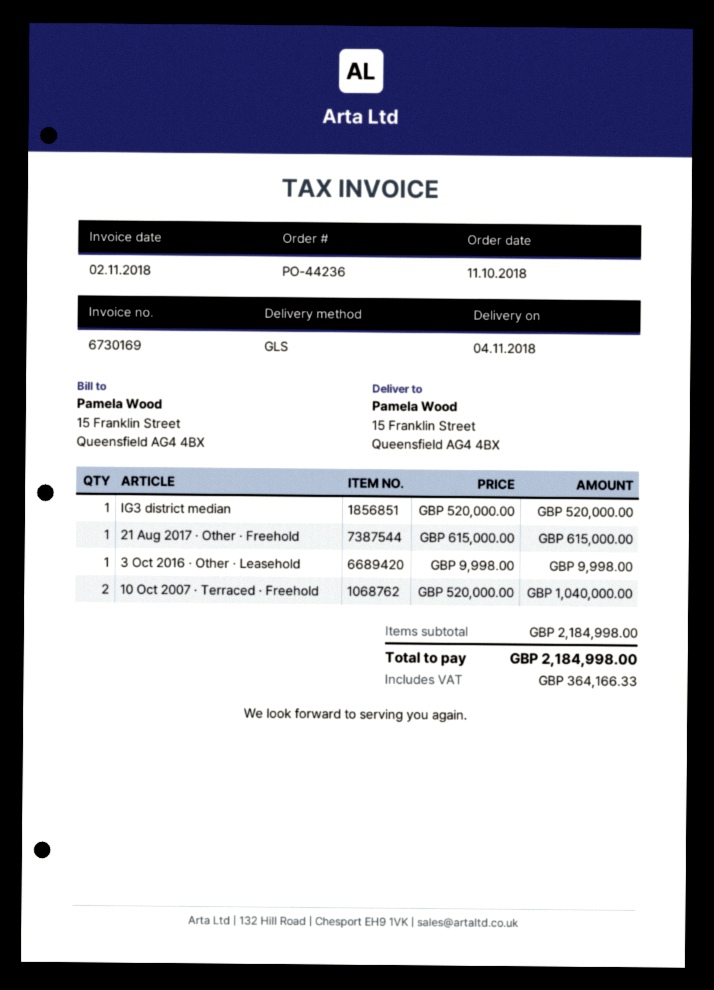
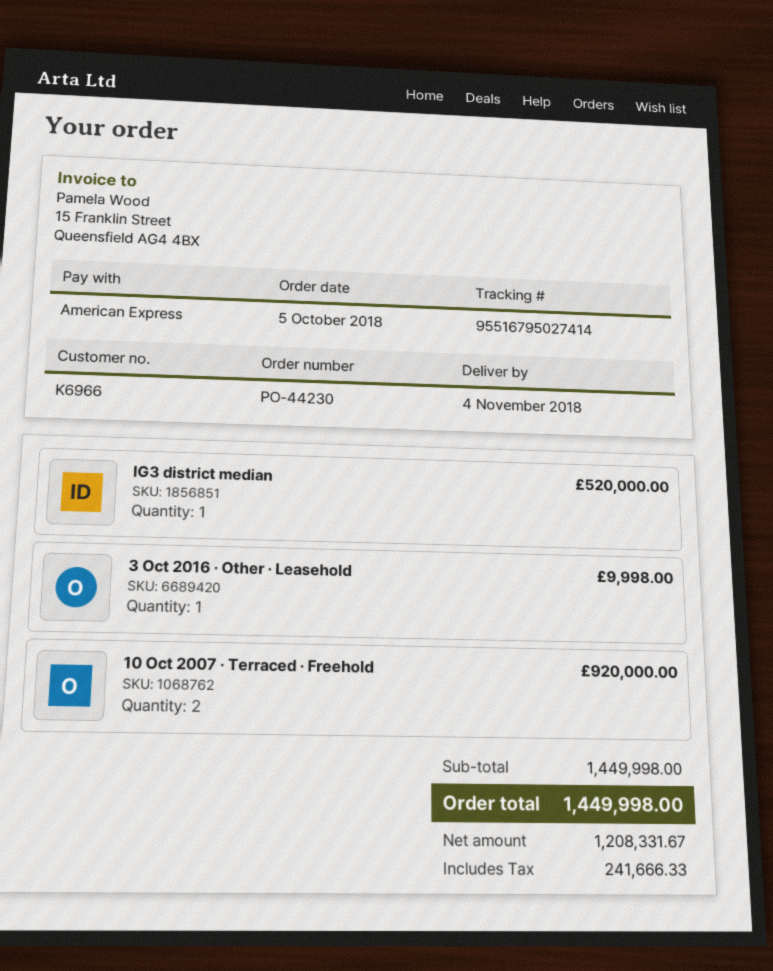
order number: PO-44236 -> PO-44230
order date: 2018-10-11 -> 2018-10-05
21 Aug 2017 · Other · Freehold: 1 for 615000.00 -> none
10 Oct 2007 · Terraced · Freehold: 2 for 1040000.00 -> 2 for 920000.00
subtotal: 2184998.00 -> 1449998.00
tax: 364166.33 -> 241666.33
total: 2184998.00 -> 1449998.00

